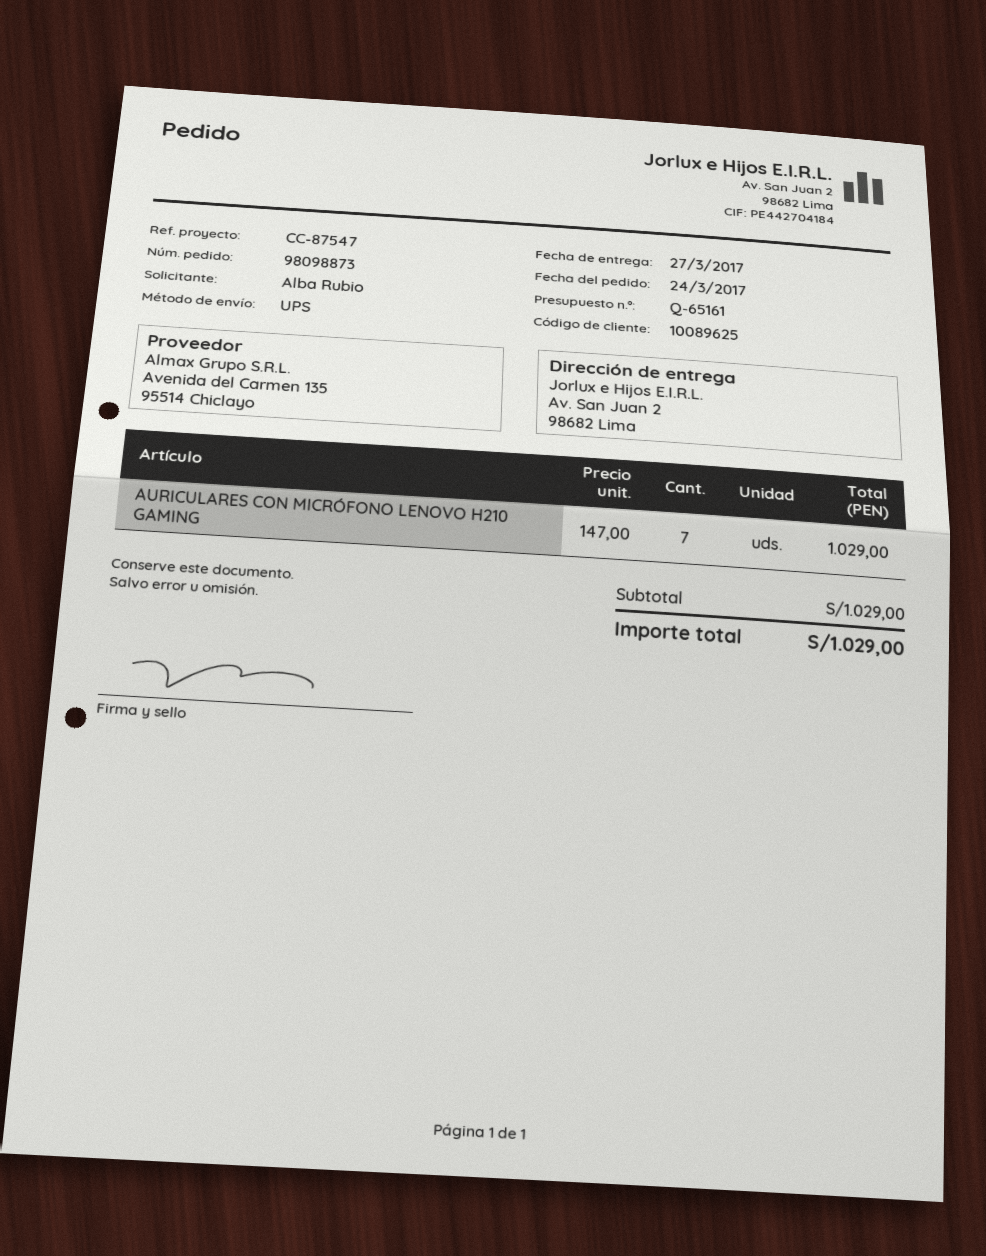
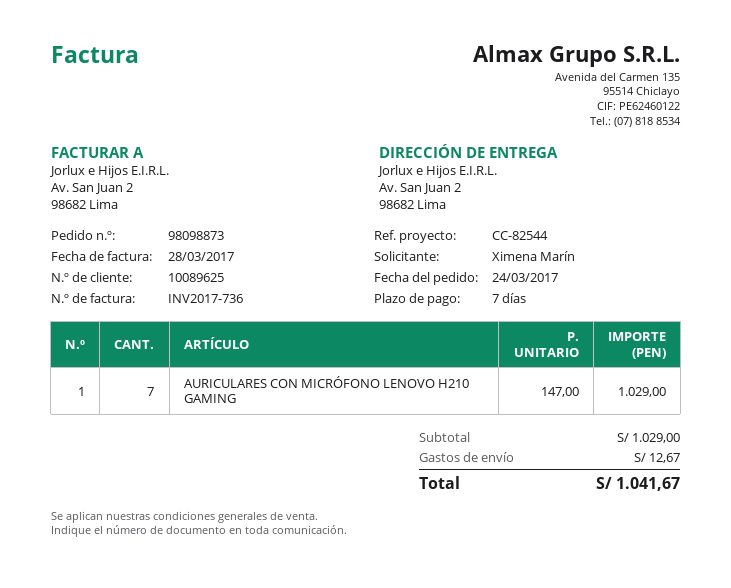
reference: CC-87547 -> CC-82544
ordered by: Alba Rubio -> Ximena Marín
shipping: none -> 12.67
total: 1029.00 -> 1041.67

